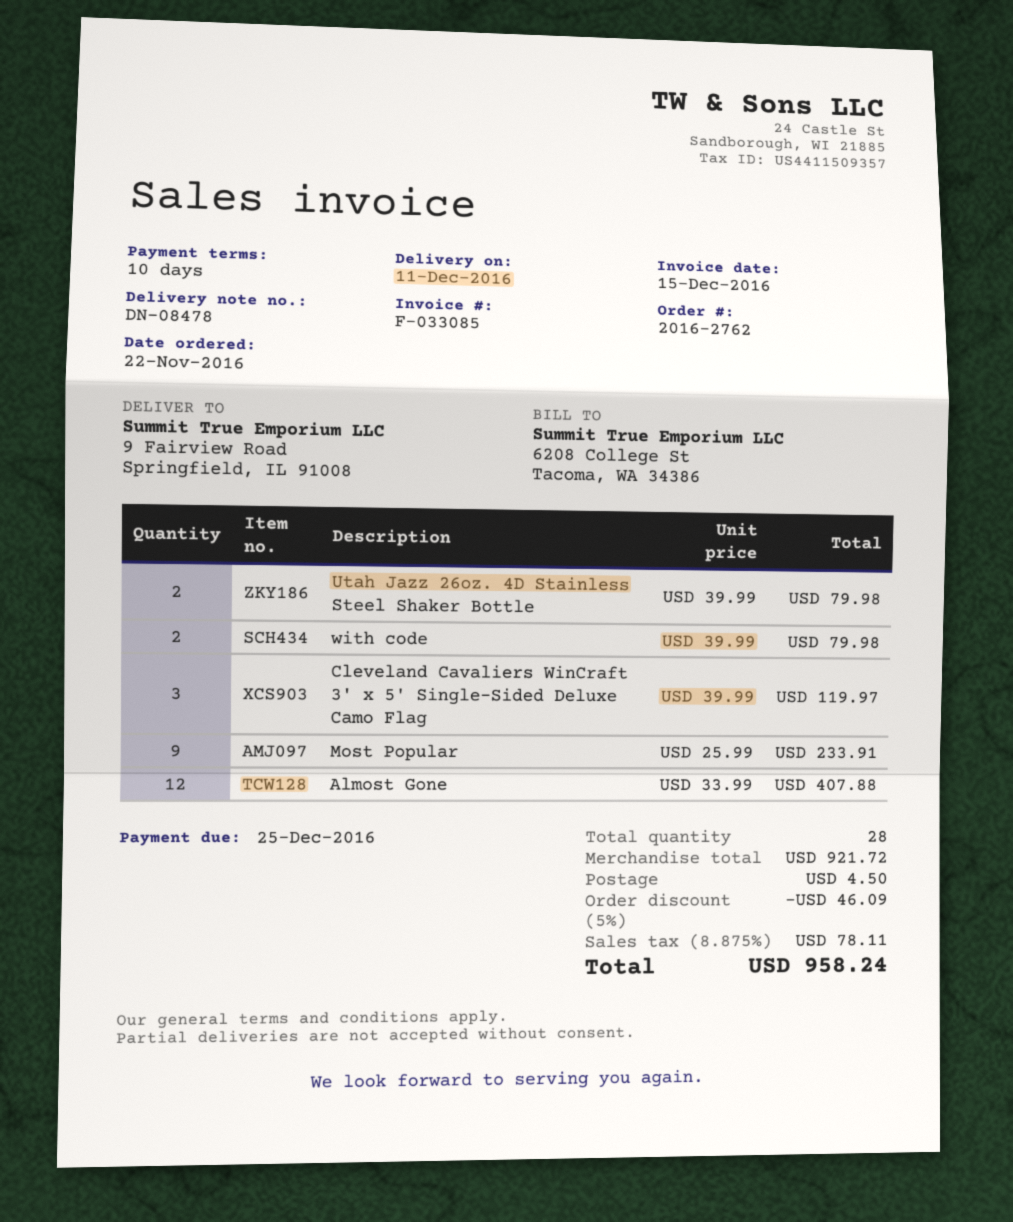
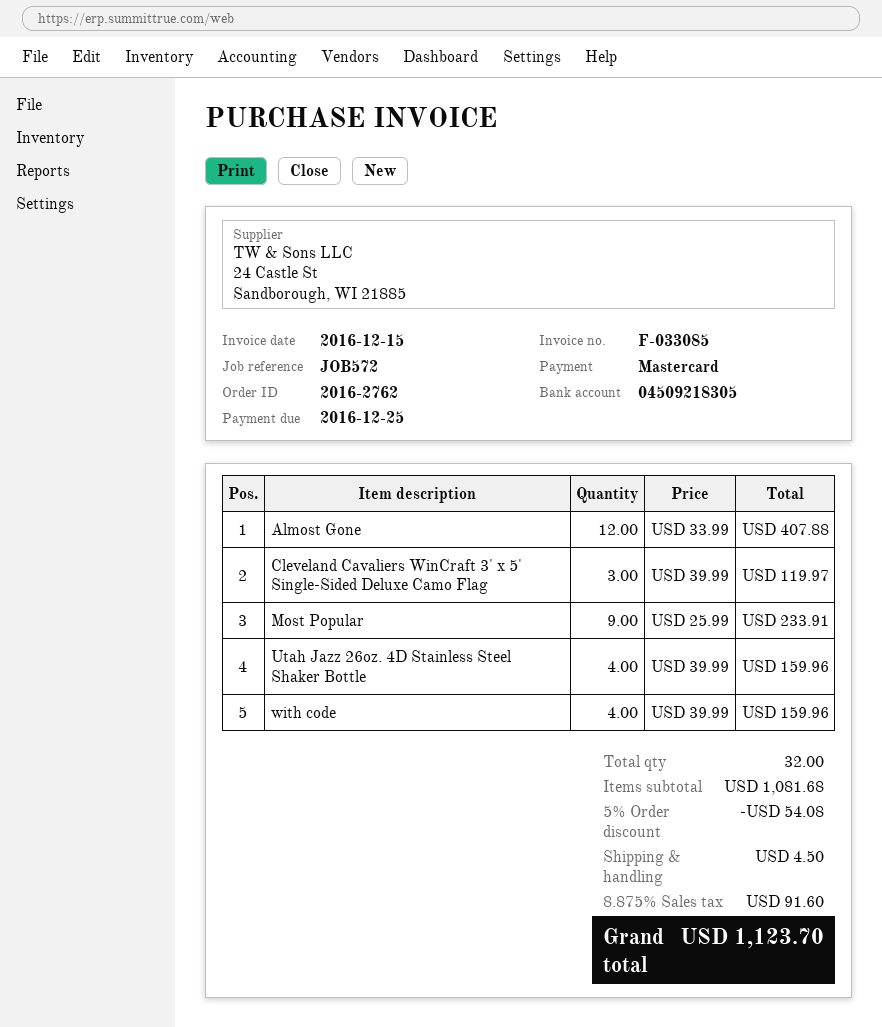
Utah Jazz 26oz. 4D Stainless Steel Shaker Bottle: 2 x 39.99 = 79.98 -> 4 x 39.99 = 159.96
with code: 2 x 39.99 = 79.98 -> 4 x 39.99 = 159.96
total quantity: 28 -> 32
subtotal: 921.72 -> 1081.68
discount: 5% = 46.09 -> 5% = 54.08
tax: 8.875% = 78.11 -> 8.875% = 91.60
total: 958.24 -> 1123.70

